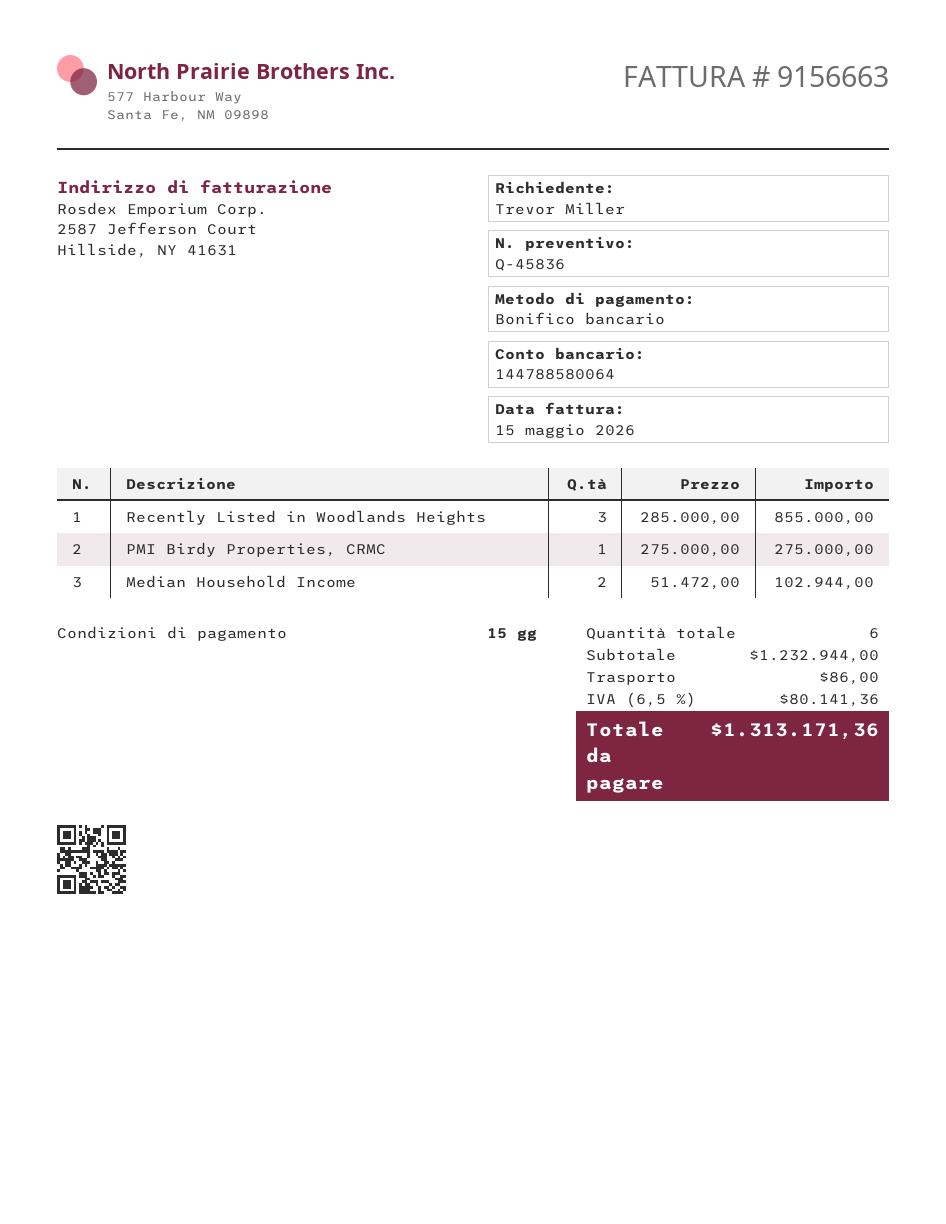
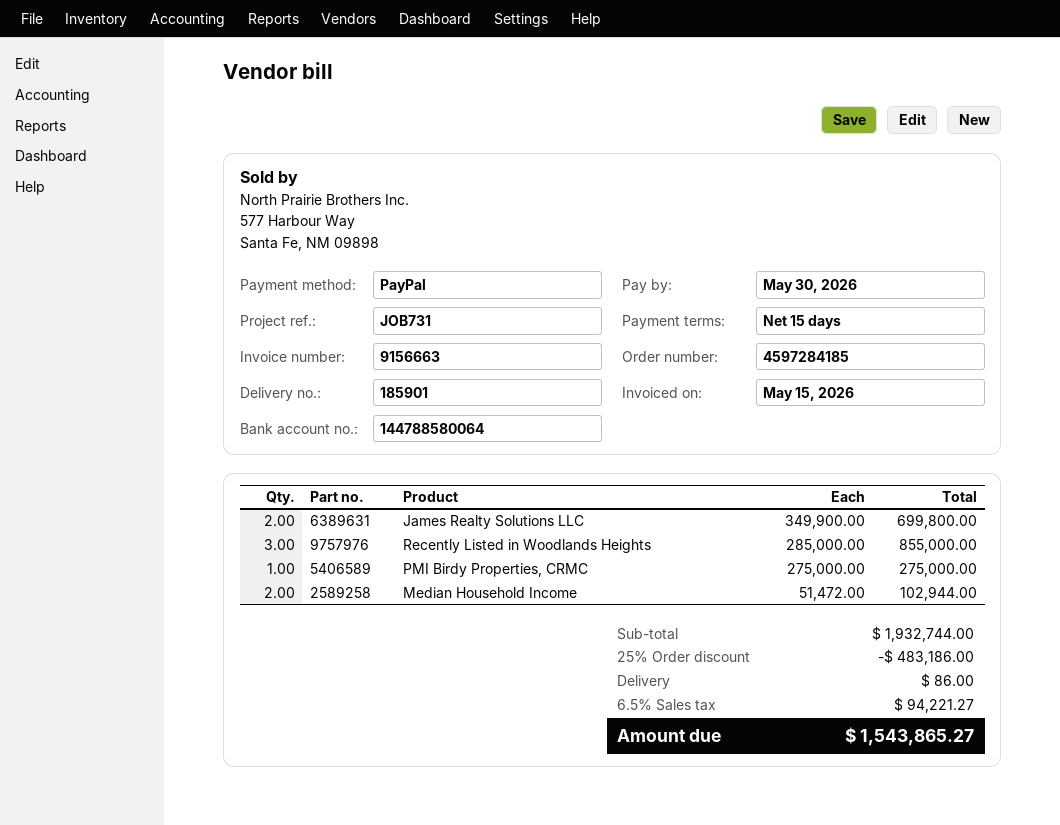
payment method: bank transfer -> PayPal
James Realty Solutions LLC: none -> 2 x 349900.00 = 699800.00
subtotal: 1232944.00 -> 1932744.00
discount: none -> 25% = 483186.00
tax: 6.5% = 80141.36 -> 6.5% = 94221.27
total: 1313171.36 -> 1543865.27

